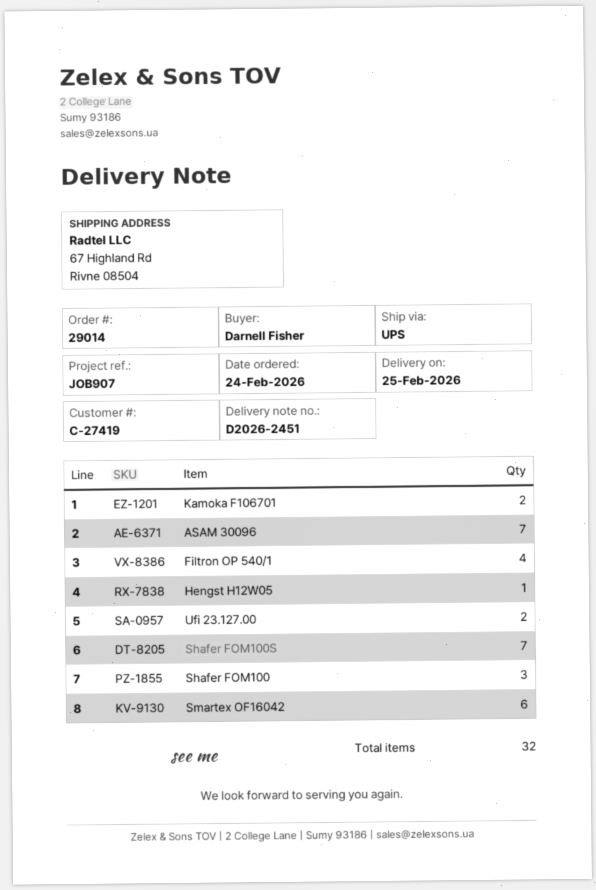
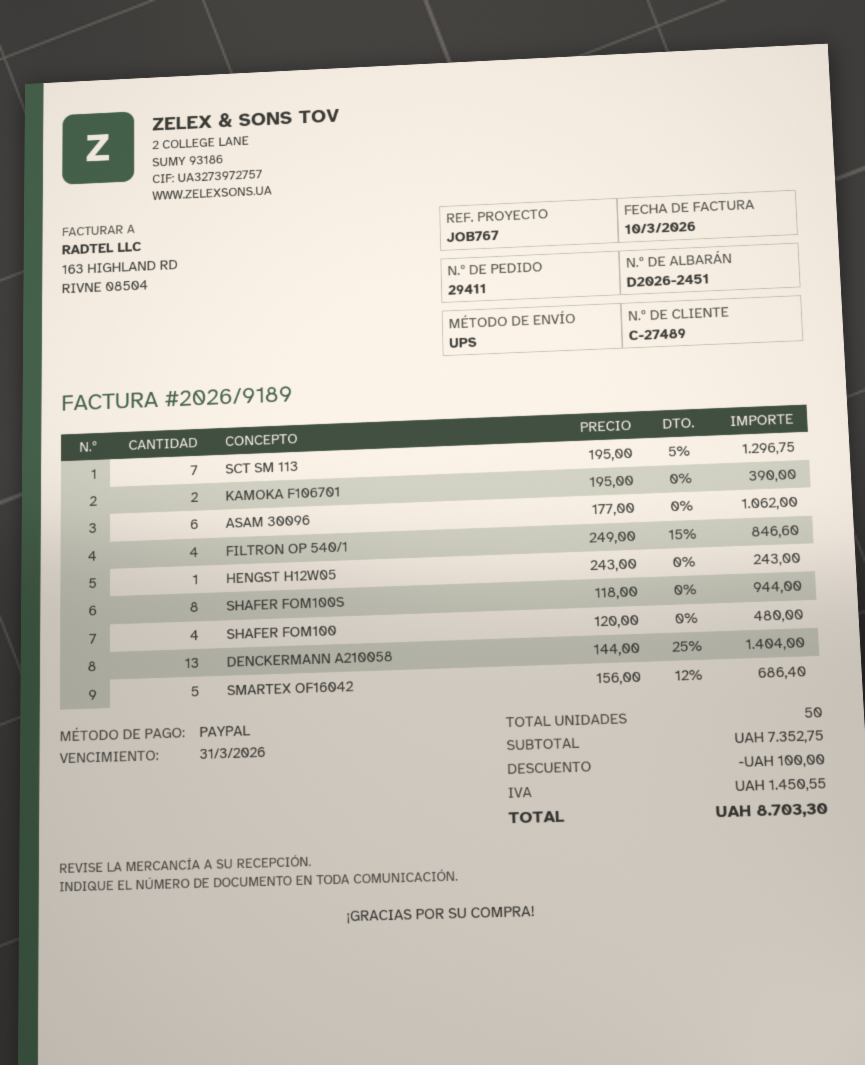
order number: 29014 -> 29411
customer number: C-27419 -> C-27489
reference: JOB907 -> JOB767
ASAM 30096: 7 -> 6
Ufi 23.127.00: 2 -> none
Shafer FOM100S: 7 -> 8
Shafer FOM100: 3 -> 4
Smartex OF16042: 6 -> 5
SCT SM 113: none -> 7
DENCKERMANN A210058: none -> 13
total quantity: 32 -> 50

